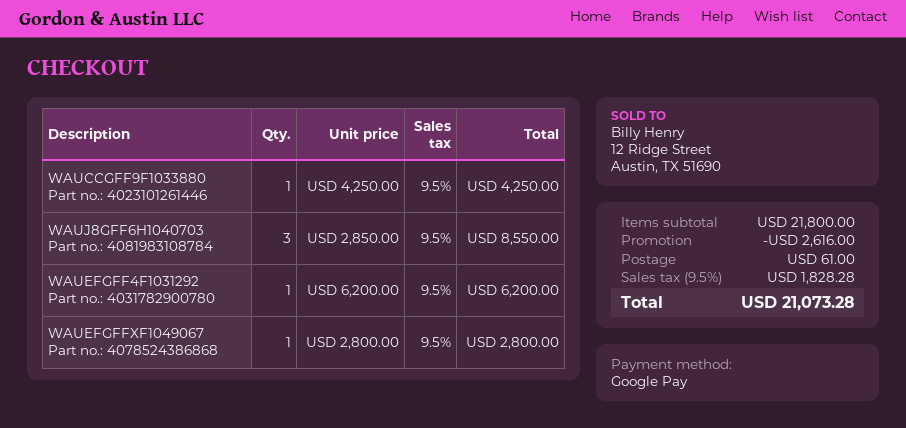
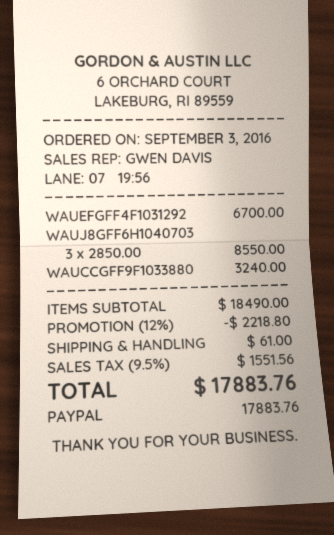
payment method: Google Pay -> PayPal
WAUCCGFF9F1033880: 1 x 4250.00 = 4250.00 -> 1 x 3240.00 = 3240.00
WAUEFGFF4F1031292: 1 x 6200.00 = 6200.00 -> 1 x 6700.00 = 6700.00
WAUEFGFFXF1049067: 1 x 2800.00 = 2800.00 -> none
subtotal: 21800.00 -> 18490.00
discount: 2616.00 -> 2218.80
tax: 9.5% = 1828.28 -> 9.5% = 1551.56
total: 21073.28 -> 17883.76

